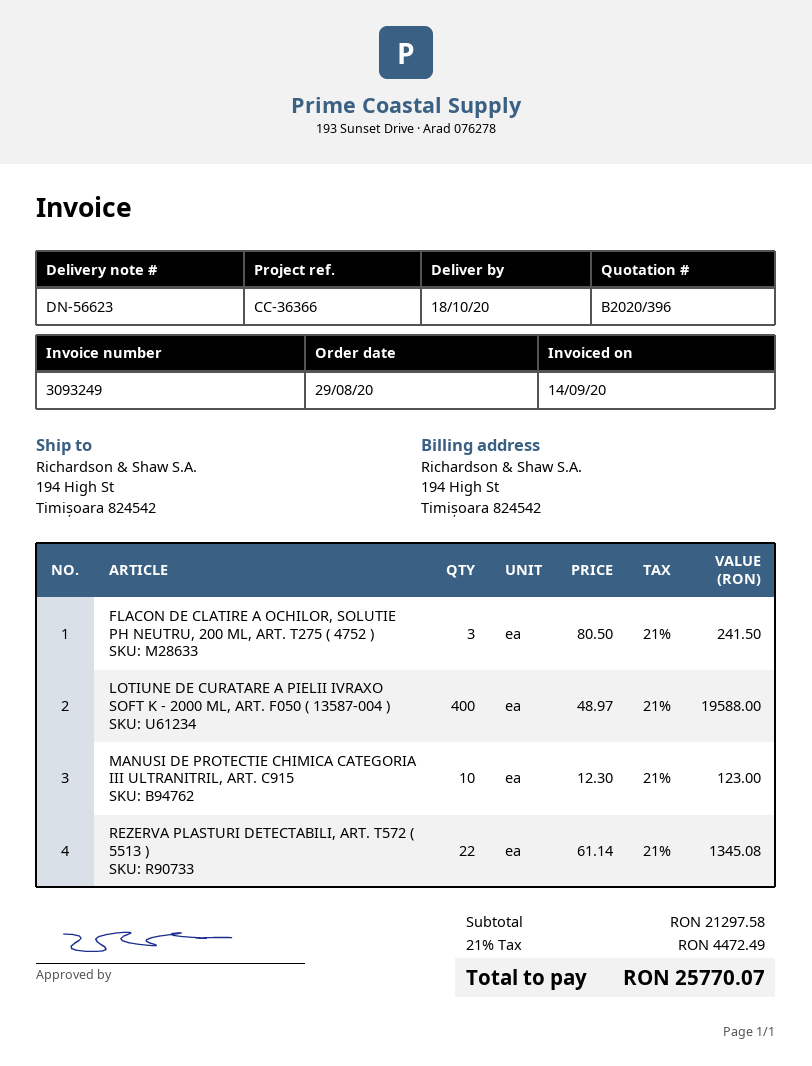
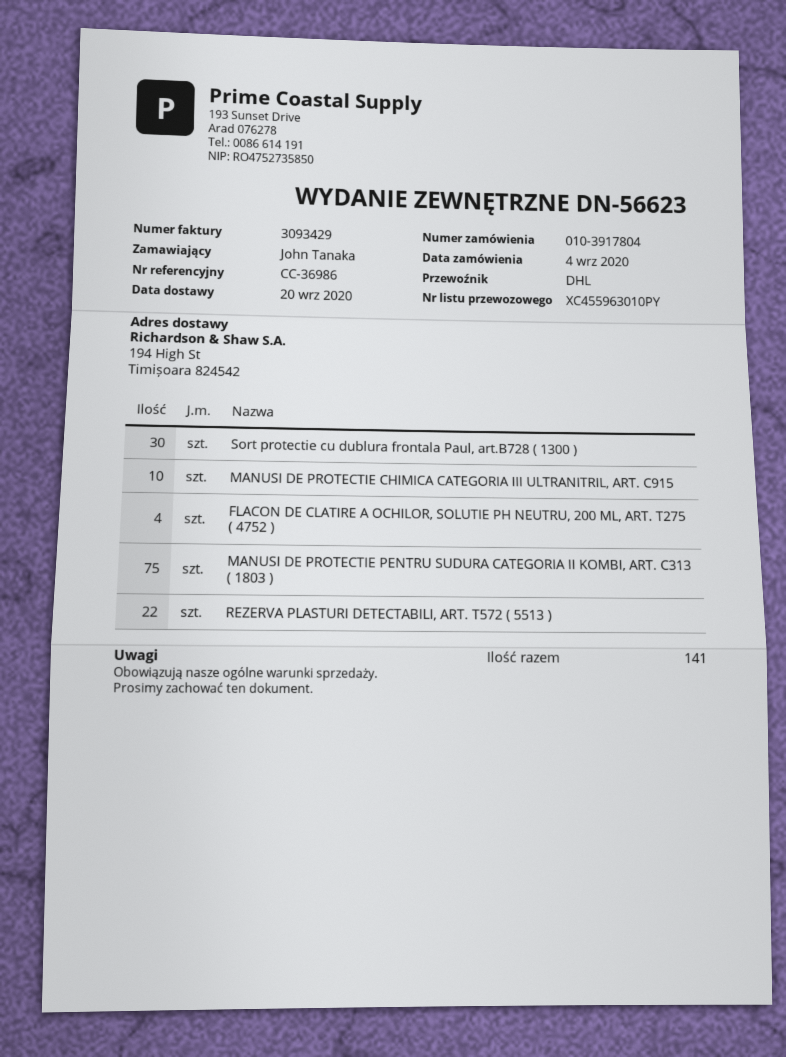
order date: 2020-08-29 -> 2020-09-04
delivery date: 2020-10-18 -> 2020-09-20
invoice number: 3093249 -> 3093429
reference: CC-36366 -> CC-36986
FLACON DE CLATIRE A OCHILOR, SOLUTIE PH NEUTRU, 200 ML, ART. T275 ( 4752 ): 3 -> 4
LOTIUNE DE CURATARE A PIELII IVRAXO SOFT K - 2000 ML, ART. F050 ( 13587-004 ): 400 -> none
Sort protectie cu dublura frontala Paul, art.B728 ( 1300 ): none -> 30
MANUSI DE PROTECTIE PENTRU SUDURA CATEGORIA II KOMBI, ART. C313 ( 1803 ): none -> 75

